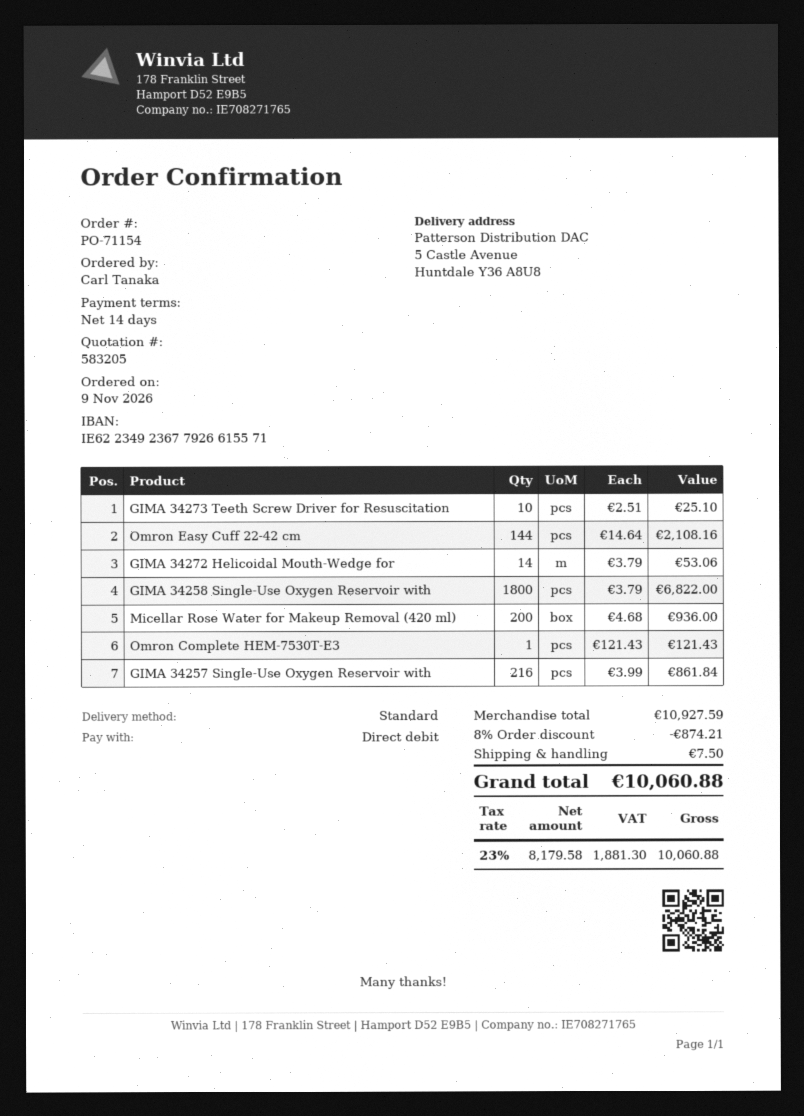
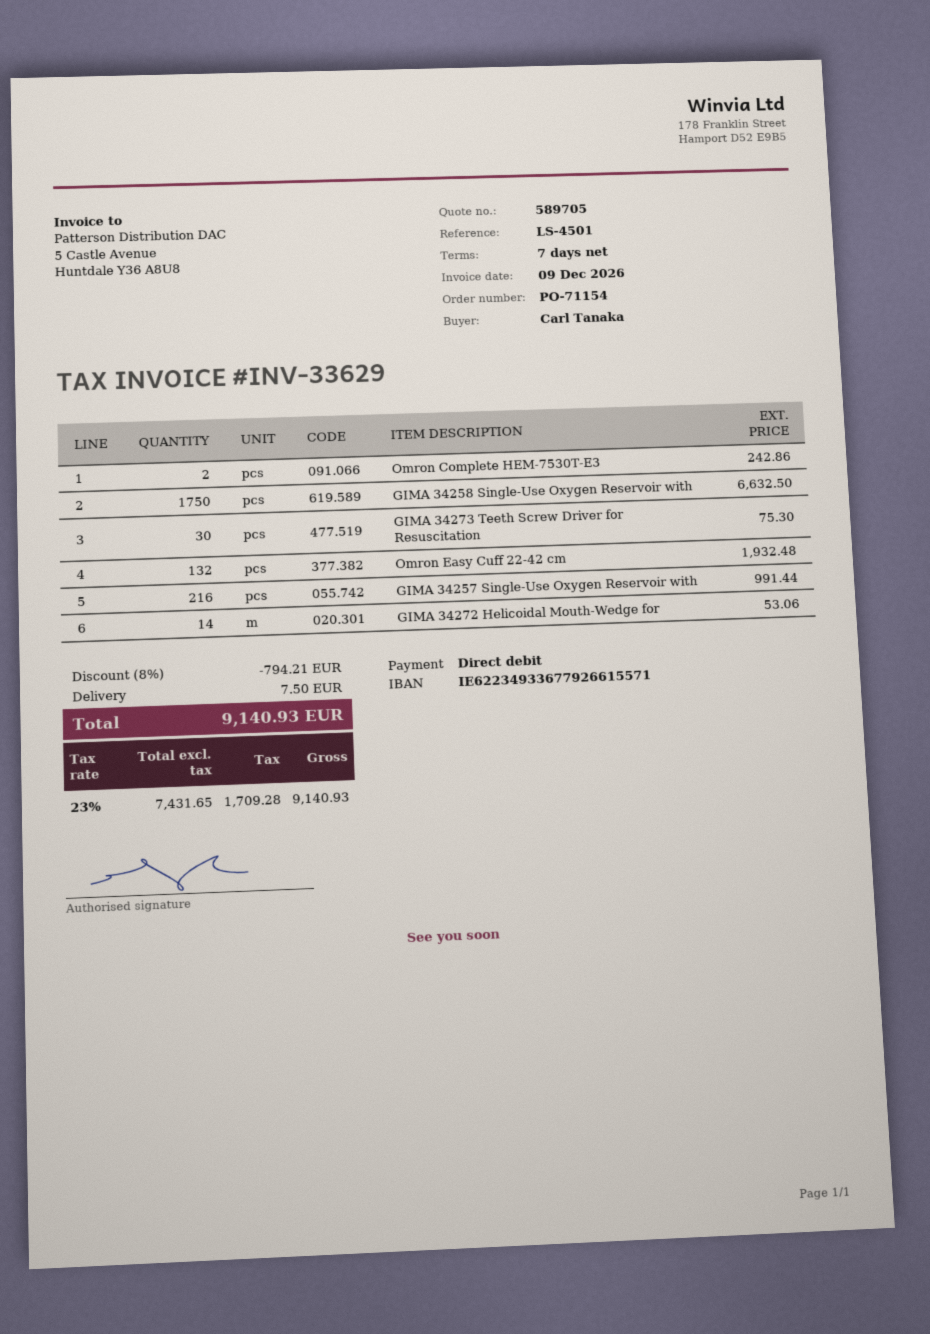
quote number: 583205 -> 589705
payment terms: 14 days -> 7 days
bank account: IE62234923677926615571 -> IE62234933677926615571
GIMA 34273 Teeth Screw Driver for Resuscitation: 10 for 25.10 -> 30 for 75.30
Omron Easy Cuff 22-42 cm: 144 for 2108.16 -> 132 for 1932.48
GIMA 34258 Single-Use Oxygen Reservoir with: 1800 for 6822.00 -> 1750 for 6632.50
Micellar Rose Water for Makeup Removal (420 ml): 200 for 936.00 -> none
Omron Complete HEM-7530T-E3: 1 for 121.43 -> 2 for 242.86
GIMA 34257 Single-Use Oxygen Reservoir with: 216 for 861.84 -> 216 for 991.44
discount: 8% = 874.21 -> 8% = 794.21
net: 8179.58 -> 7431.65
tax: 23% = 1881.30 -> 23% = 1709.28
total: 10060.88 -> 9140.93

